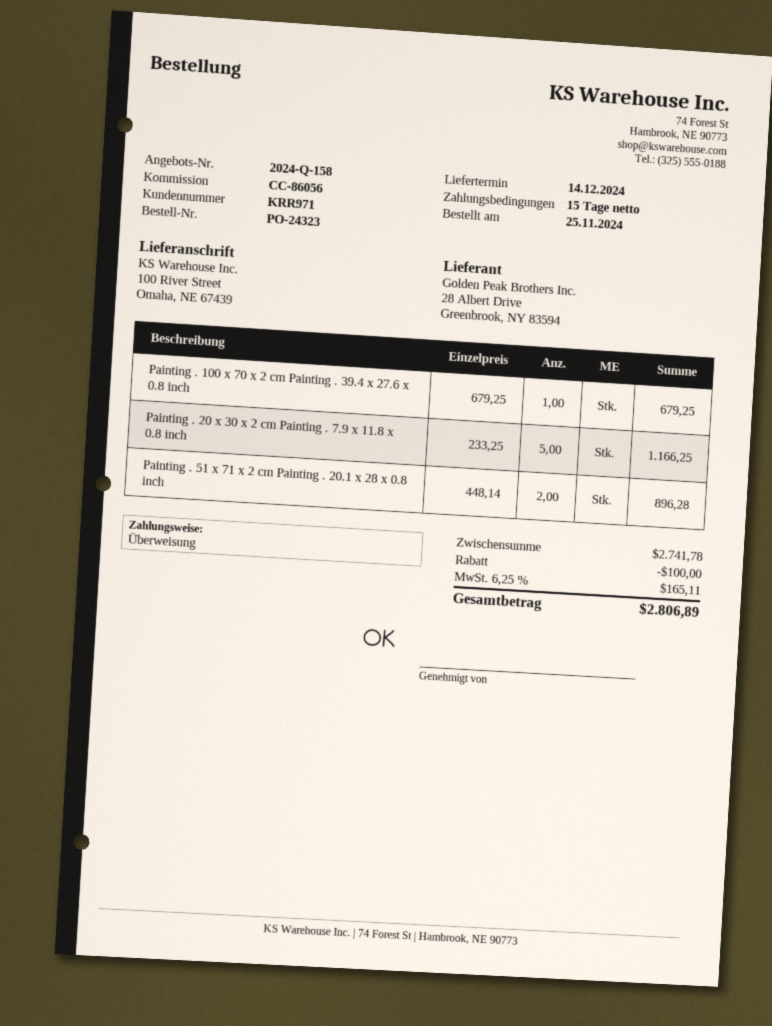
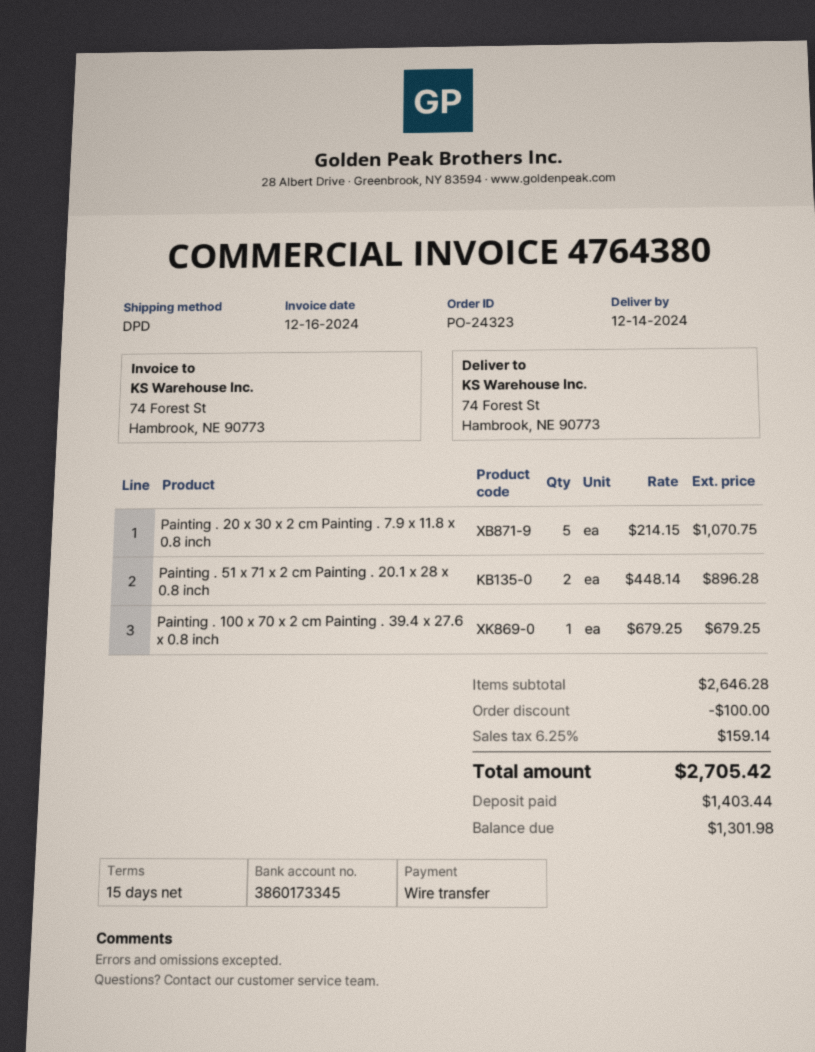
ship to: 100 River Street, Omaha, NE 67439 -> 74 Forest St, Hambrook, NE 90773
Painting . 20 x 30 x 2 cm Painting . 7.9 x 11.8 x 0.8 inch: 5 x 233.25 = 1166.25 -> 5 x 214.15 = 1070.75
subtotal: 2741.78 -> 2646.28
tax: 6.25% = 165.11 -> 6.25% = 159.14
total: 2806.89 -> 2705.42

